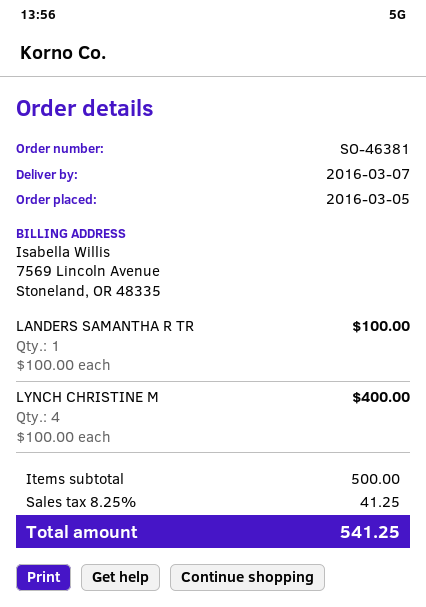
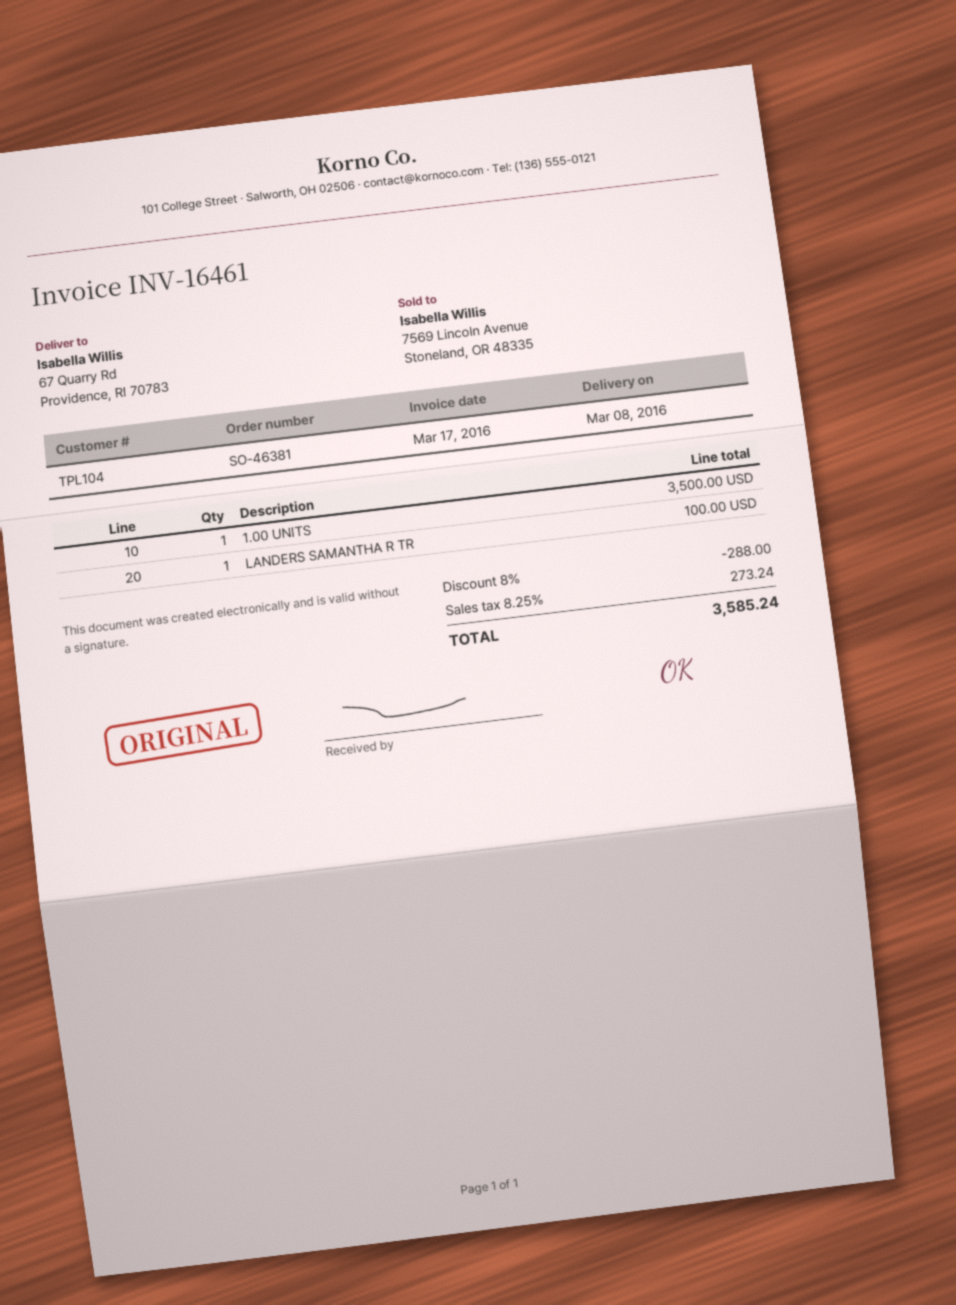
delivery date: 2016-03-07 -> 2016-03-08
LYNCH CHRISTINE M: 4 for 400.00 -> none
1.00 UNITS: none -> 1 for 3500.00
discount: none -> 8% = 288.00
tax: 8.25% = 41.25 -> 8.25% = 273.24
total: 541.25 -> 3585.24

